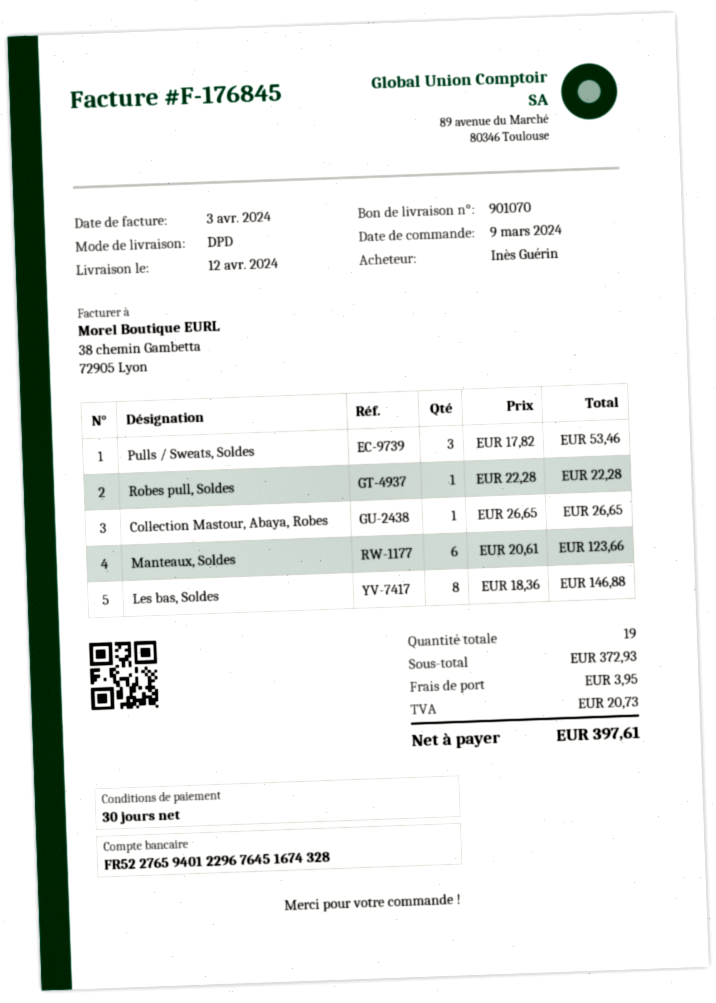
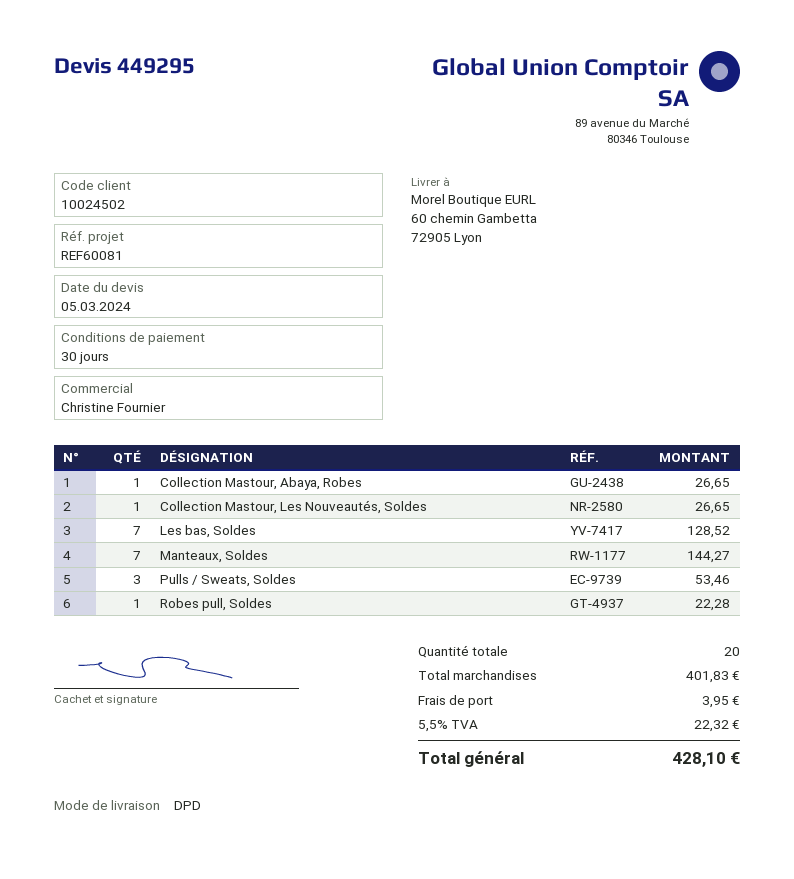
Manteaux, Soldes: 6 for 123.66 -> 7 for 144.27
Les bas, Soldes: 8 for 146.88 -> 7 for 128.52
Collection Mastour, Les Nouveautés, Soldes: none -> 1 for 26.65
total quantity: 19 -> 20
subtotal: 372.93 -> 401.83
tax: 20.73 -> 22.32
total: 397.61 -> 428.10

